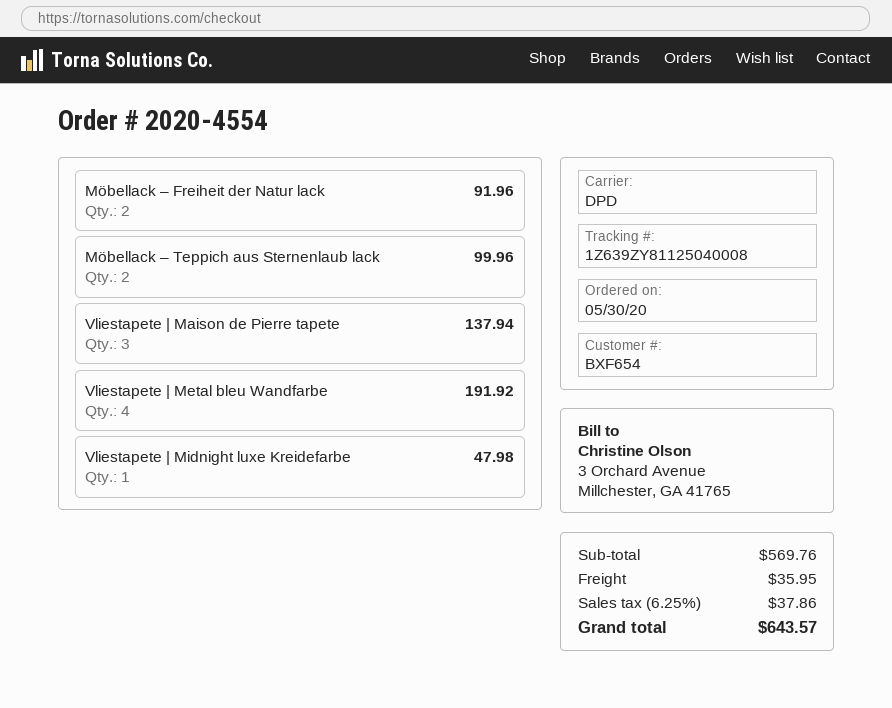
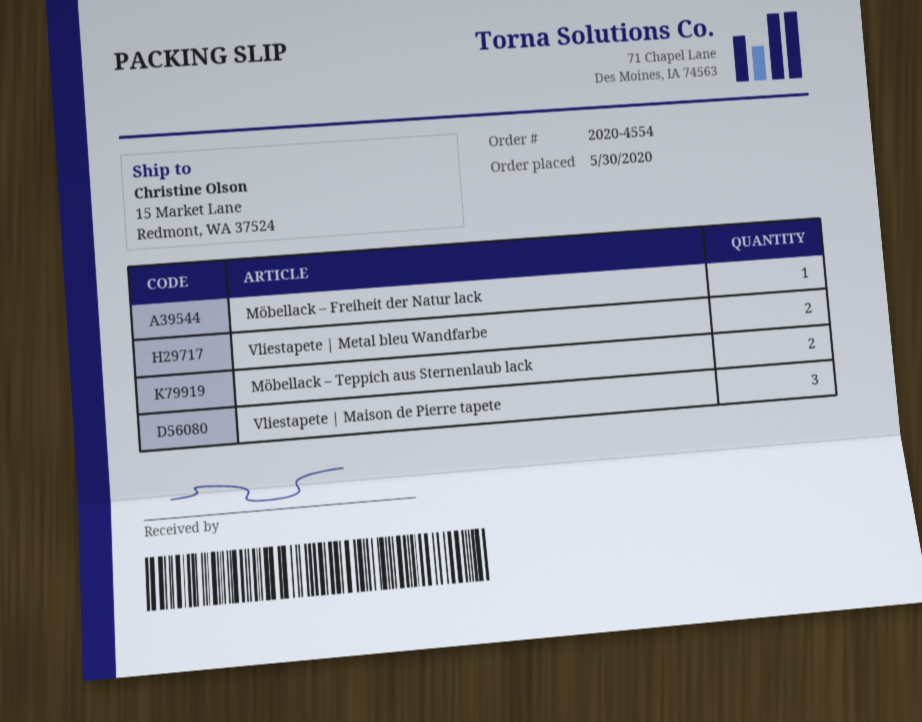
Möbellack – Freiheit der Natur lack: 2 -> 1
Vliestapete | Metal bleu Wandfarbe: 4 -> 2
Vliestapete | Midnight luxe Kreidefarbe: 1 -> none

